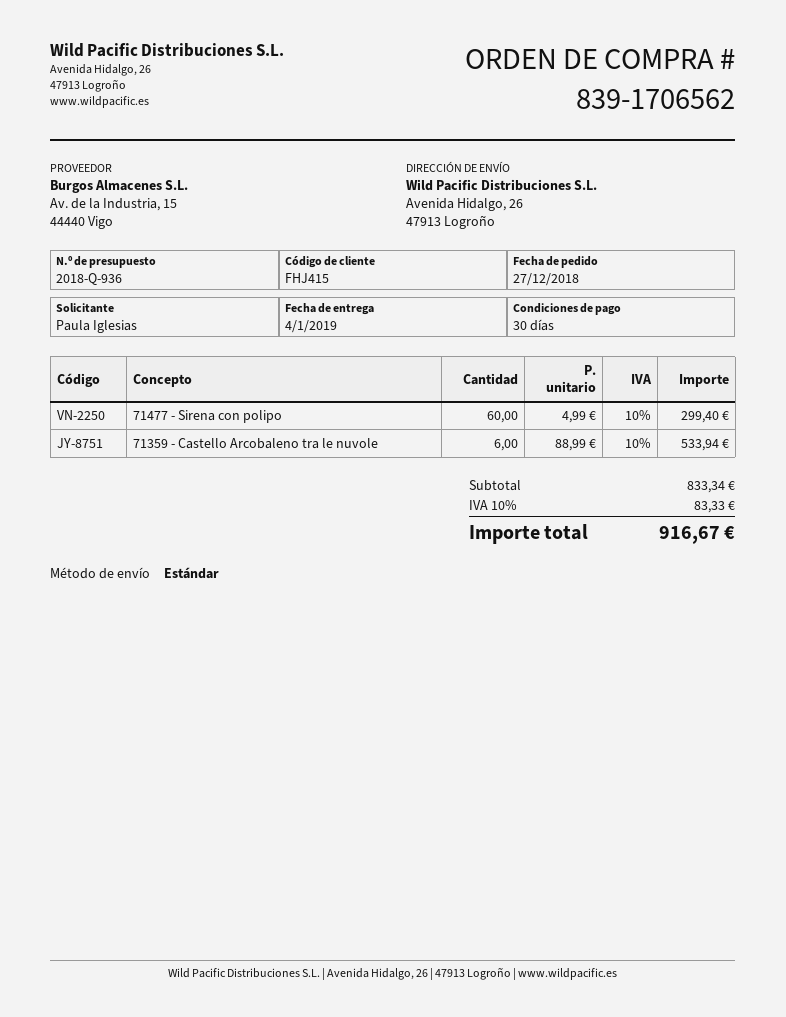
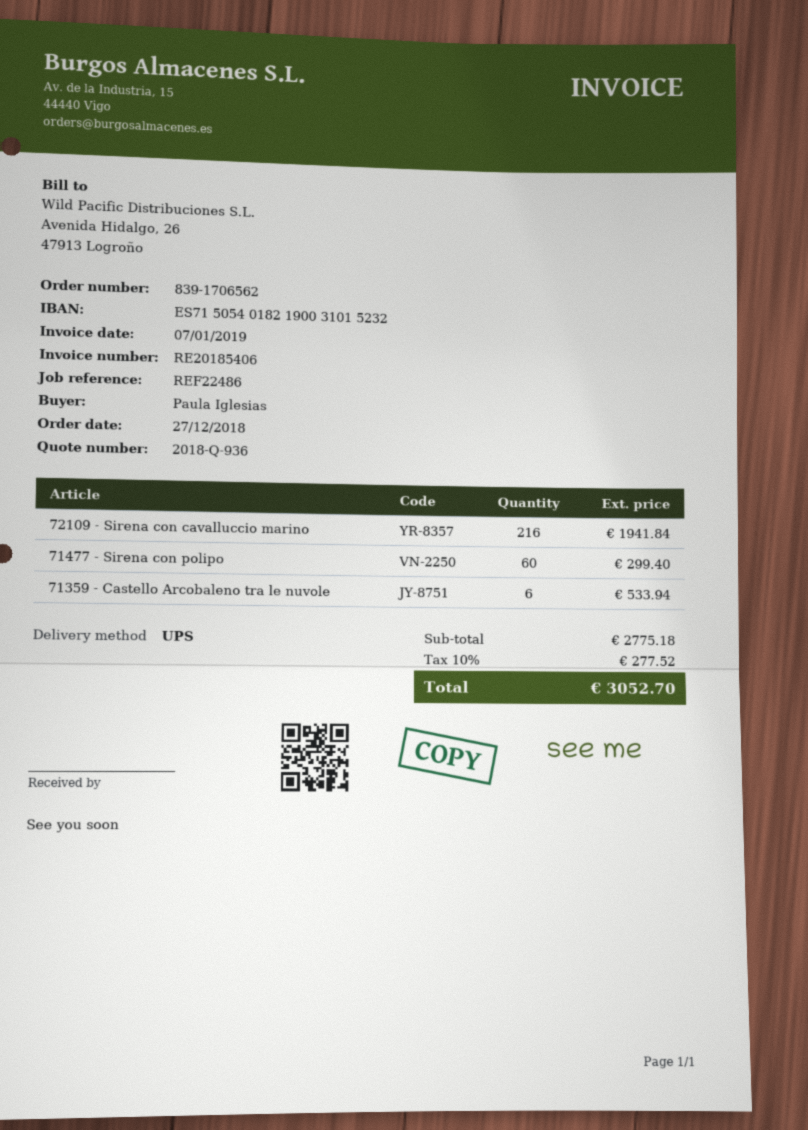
shipping method: standard -> UPS
72109 - Sirena con cavalluccio marino: none -> 216 for 1941.84
subtotal: 833.34 -> 2775.18
tax: 10% = 83.33 -> 10% = 277.52
total: 916.67 -> 3052.70

